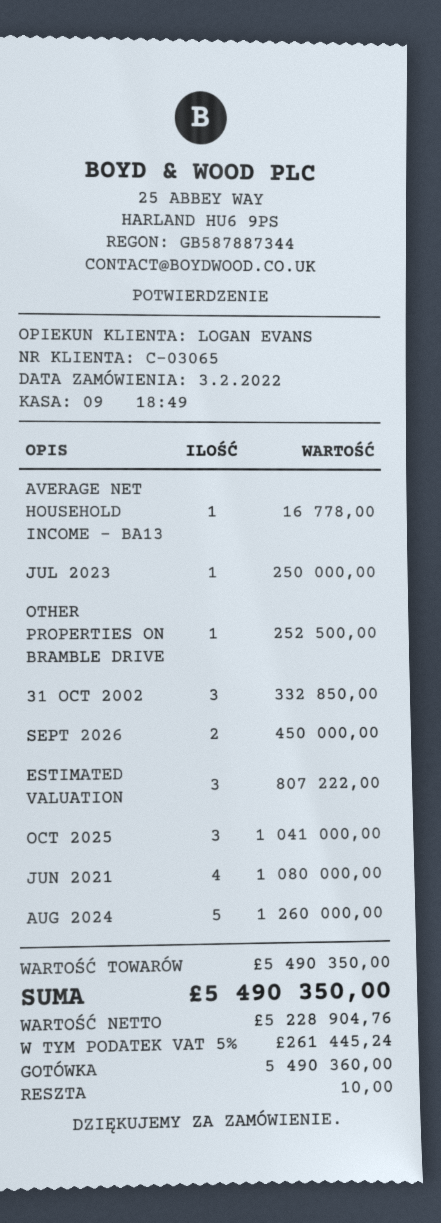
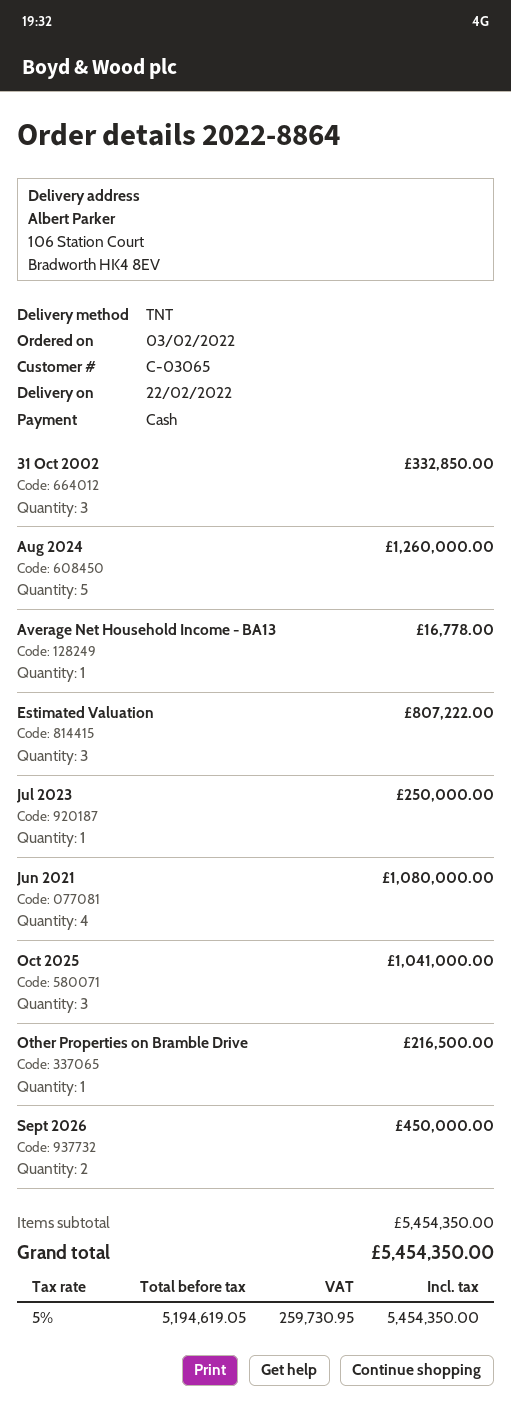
OTHER PROPERTIES ON BRAMBLE DRIVE: 1 for 252500.00 -> 1 for 216500.00
subtotal: 5490350.00 -> 5454350.00
net: 5228904.76 -> 5194619.05
tax: 5% = 261445.24 -> 5% = 259730.95
total: 5490350.00 -> 5454350.00

